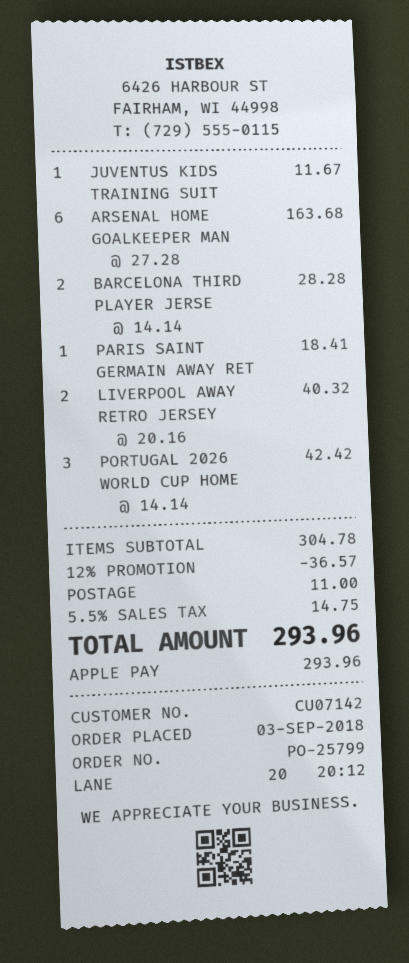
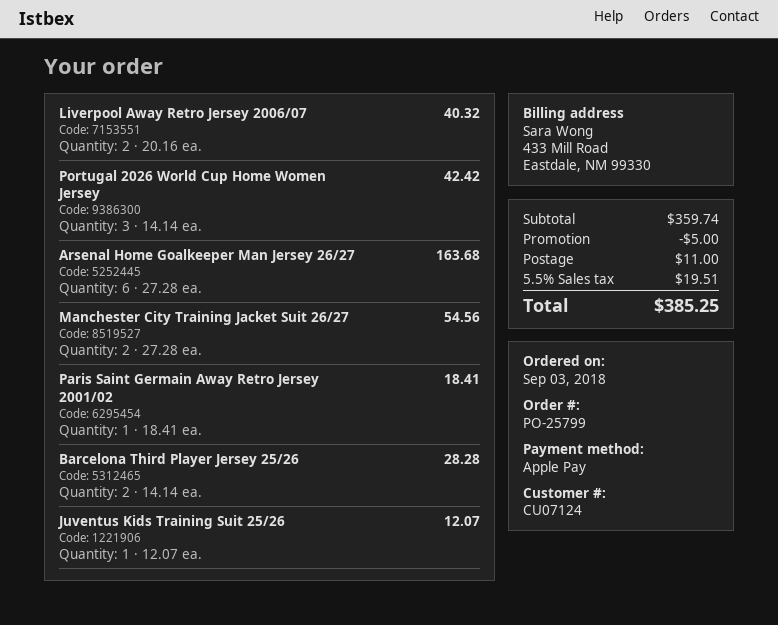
customer number: CU07142 -> CU07124
JUVENTUS KIDS TRAINING SUIT: 1 x 11.67 = 11.67 -> 1 x 12.07 = 12.07
Manchester City Training Jacket Suit 26/27: none -> 2 x 27.28 = 54.56
subtotal: 304.78 -> 359.74
discount: 36.57 -> 5.00
tax: 5.5% = 14.75 -> 5.5% = 19.51
total: 293.96 -> 385.25

